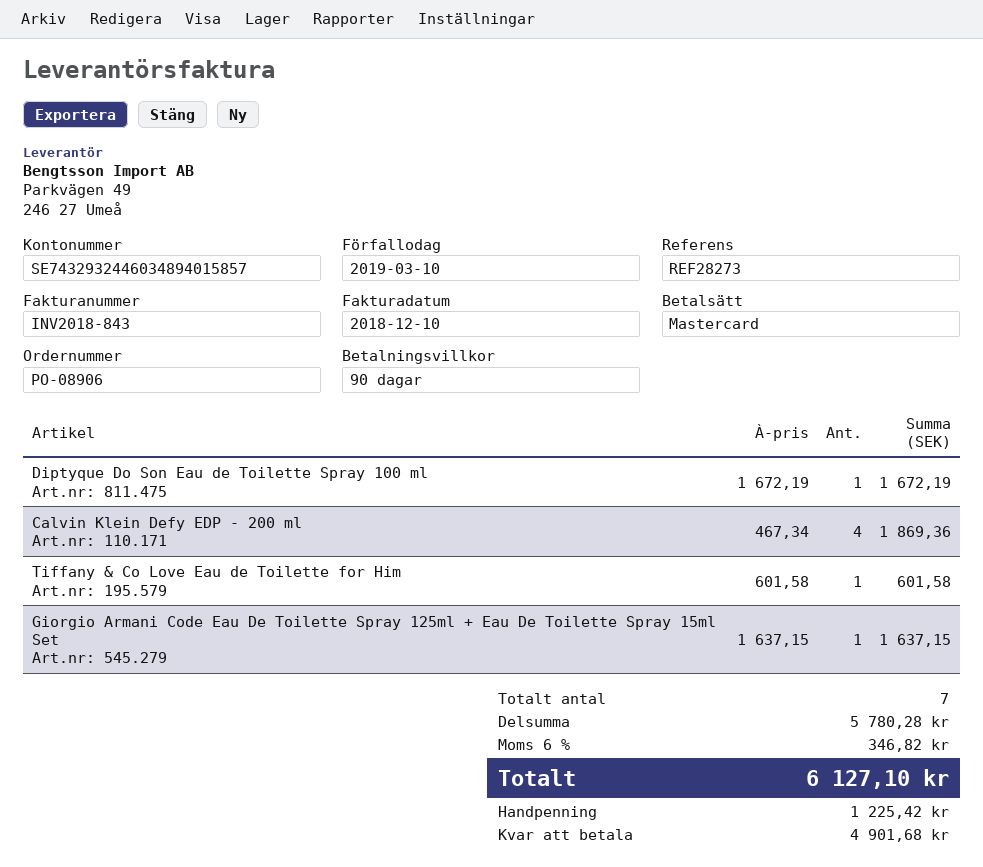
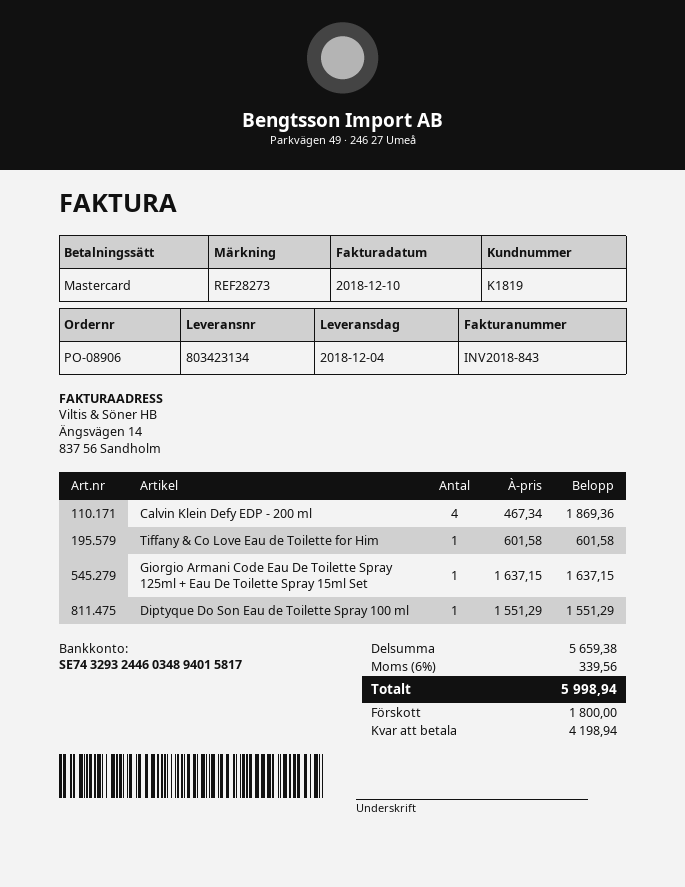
bank account: SE7432932446034894015857 -> SE7432932446034894015817
Diptyque Do Son Eau de Toilette Spray 100 ml: 1 x 1672.19 = 1672.19 -> 1 x 1551.29 = 1551.29
subtotal: 5780.28 -> 5659.38
tax: 6% = 346.82 -> 6% = 339.56
total: 6127.10 -> 5998.94
deposit: 1225.42 -> 1800.00
balance: 4901.68 -> 4198.94

